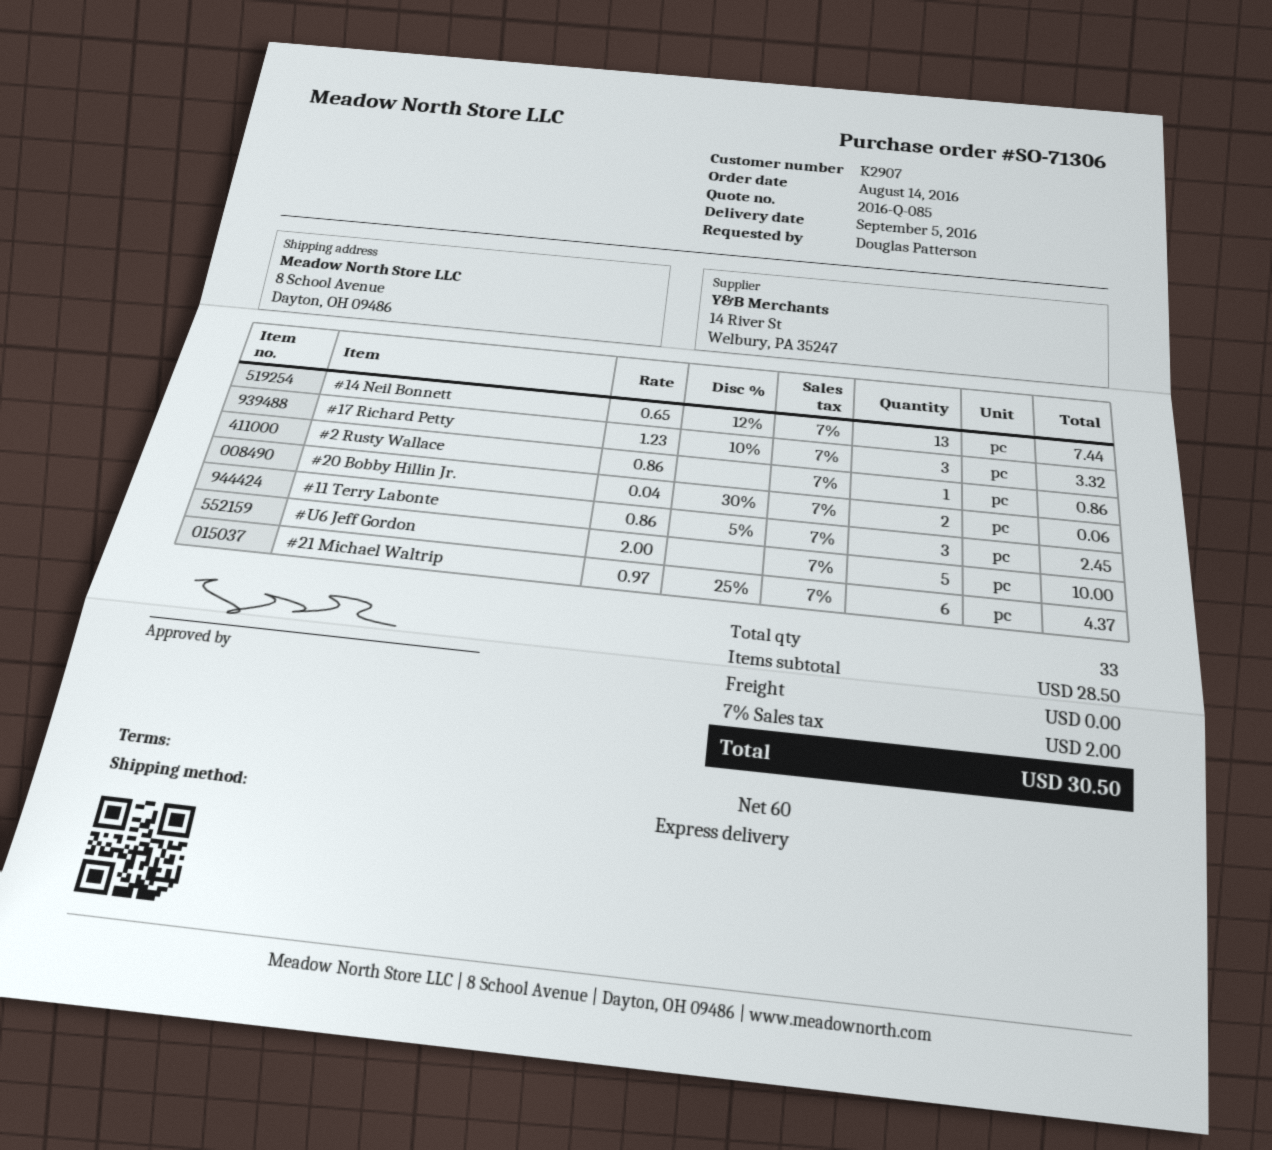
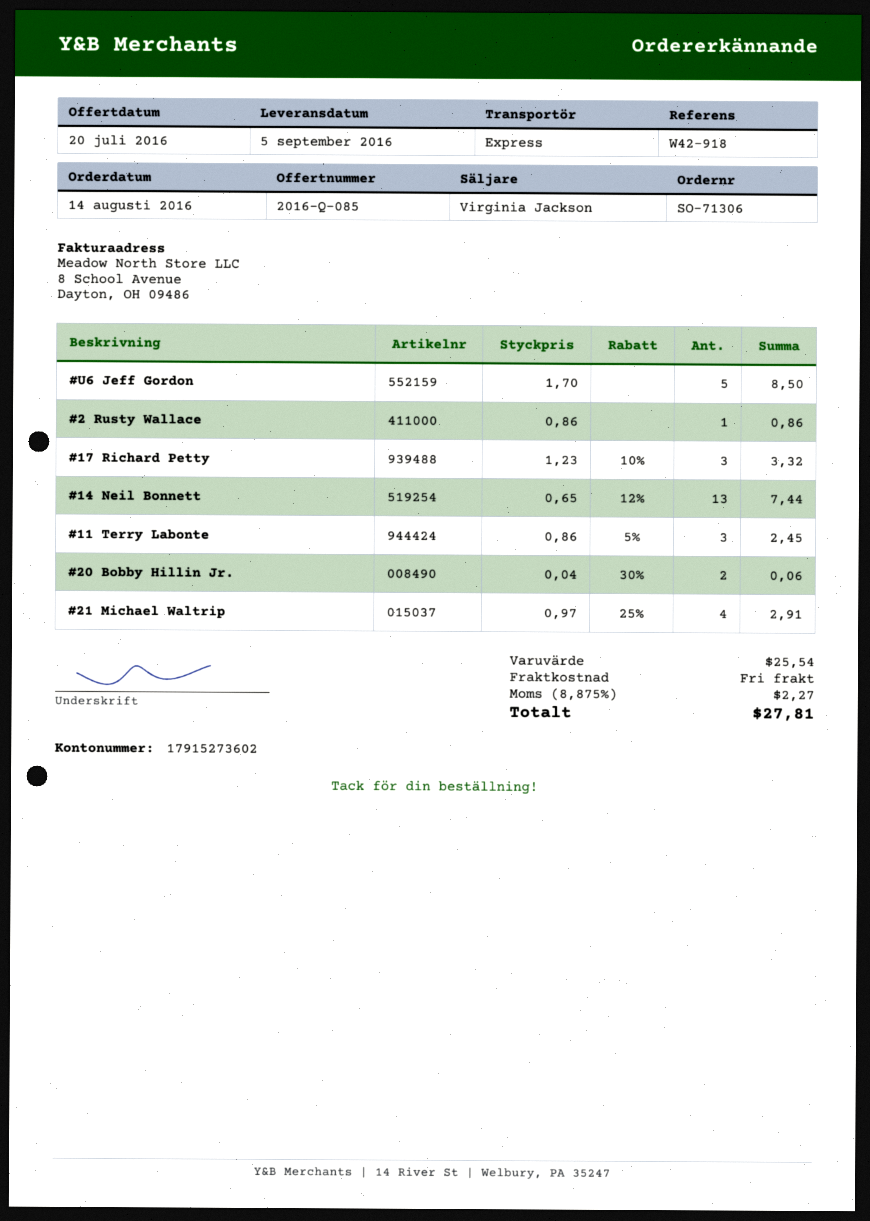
#U6 Jeff Gordon: 5 x 2.00 = 10.00 -> 5 x 1.70 = 8.50
#21 Michael Waltrip: 6 x 0.97 - 25% = 4.37 -> 4 x 0.97 - 25% = 2.91
subtotal: 28.50 -> 25.54
tax: 7% = 2.00 -> 8.875% = 2.27
total: 30.50 -> 27.81

